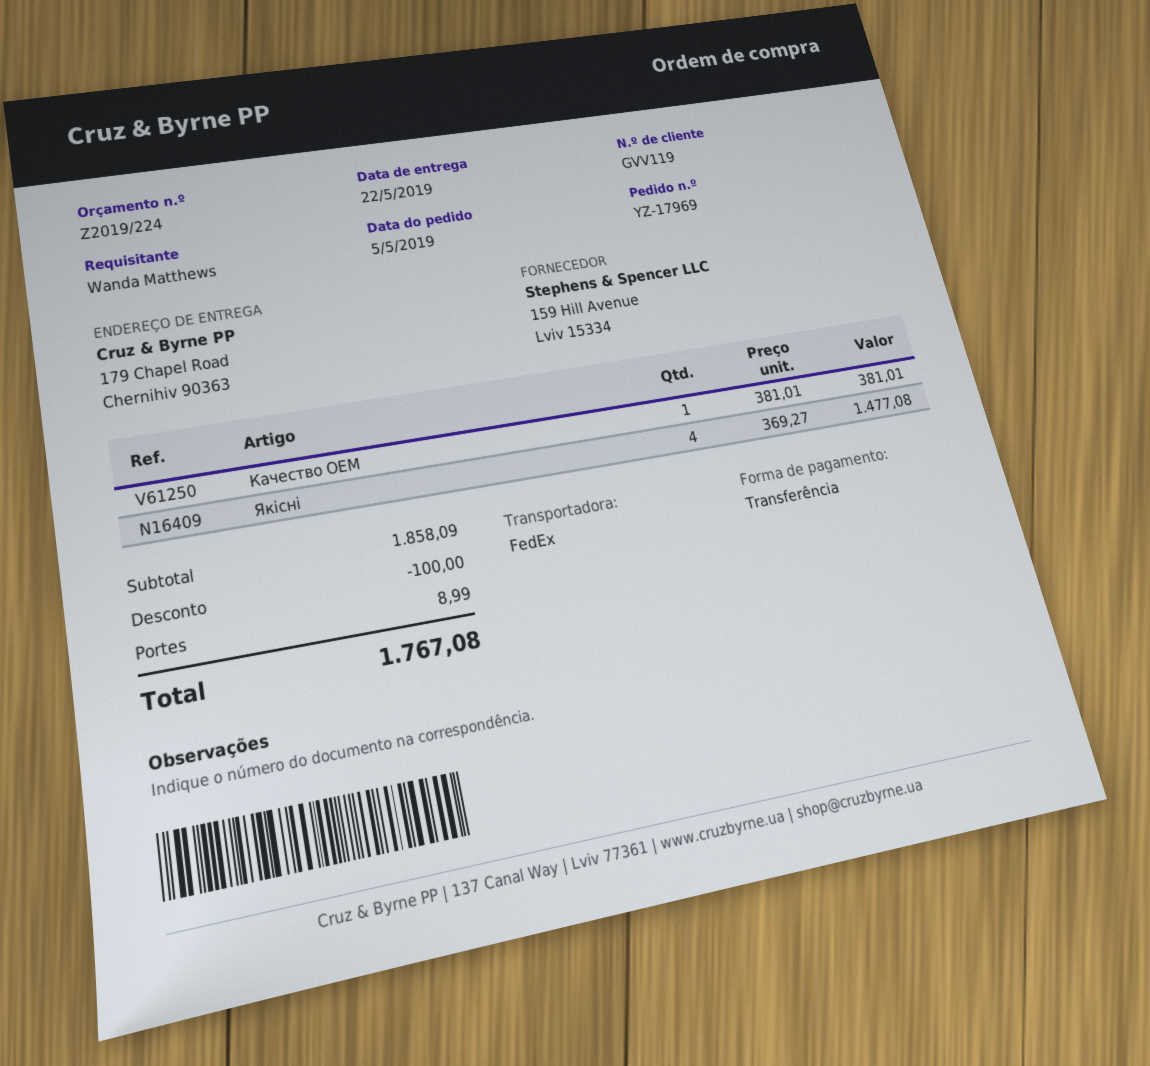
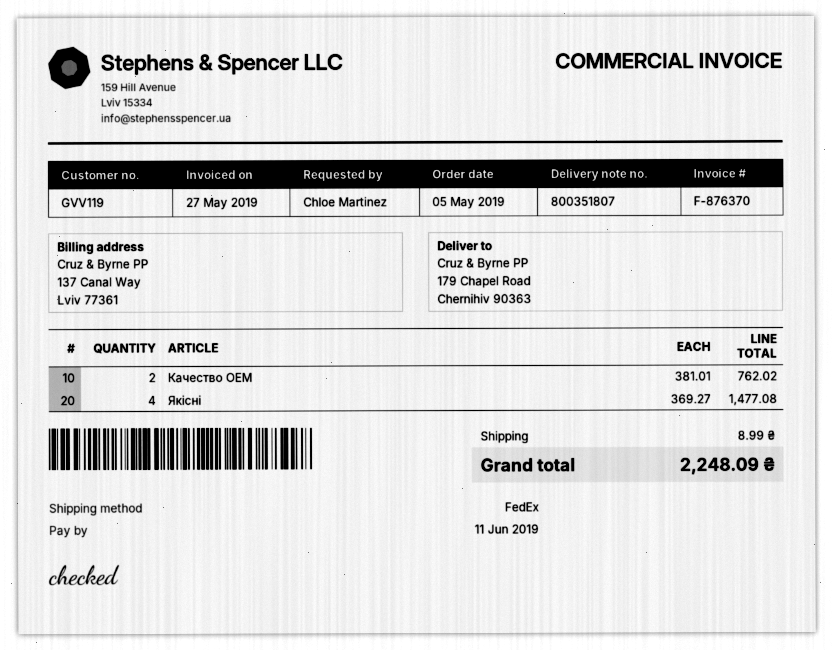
ordered by: Wanda Matthews -> Chloe Martinez
Качество OEM: 1 x 381.01 = 381.01 -> 2 x 381.01 = 762.02
discount: 100.00 -> none
total: 1767.08 -> 2248.09

